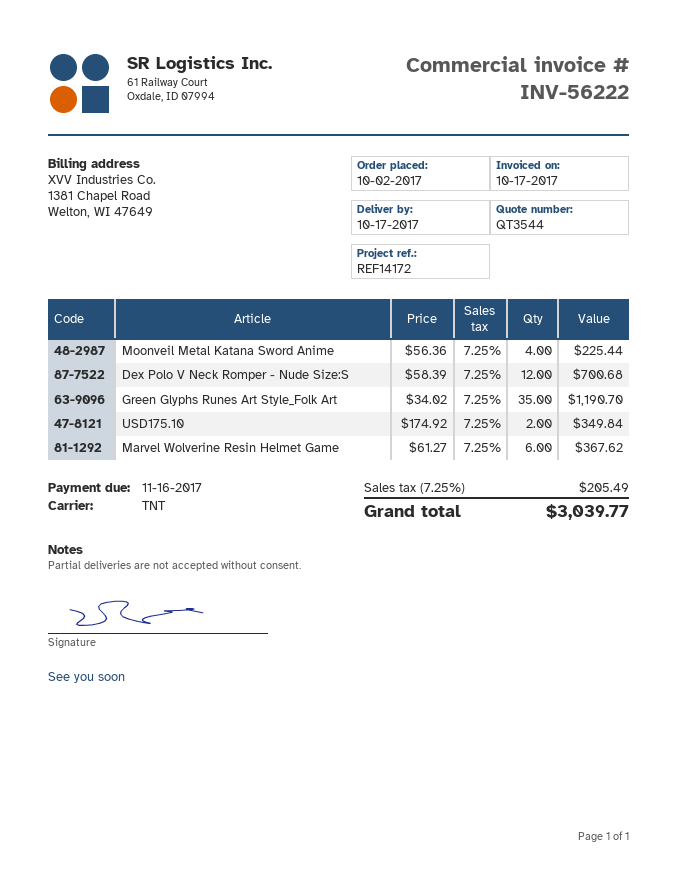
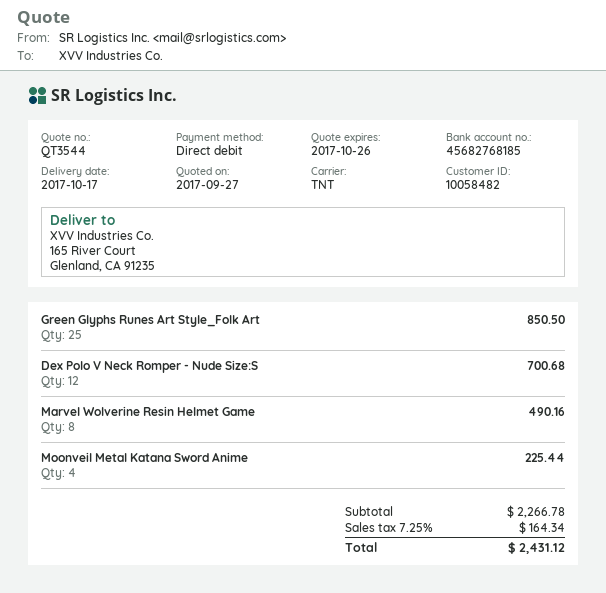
Green Glyphs Runes Art Style_Folk Art: 35 for 1190.70 -> 25 for 850.50
USD175.10: 2 for 349.84 -> none
Marvel Wolverine Resin Helmet Game: 6 for 367.62 -> 8 for 490.16
tax: 7.25% = 205.49 -> 7.25% = 164.34
total: 3039.77 -> 2431.12

